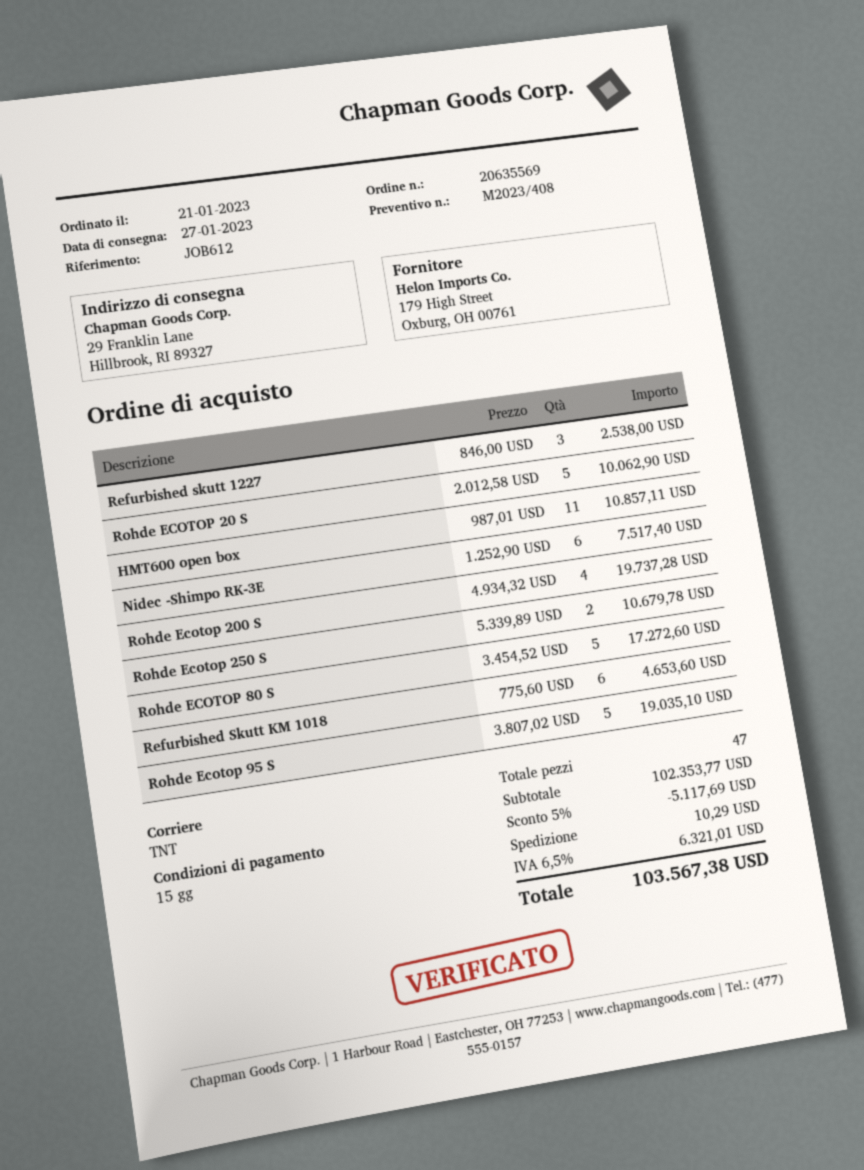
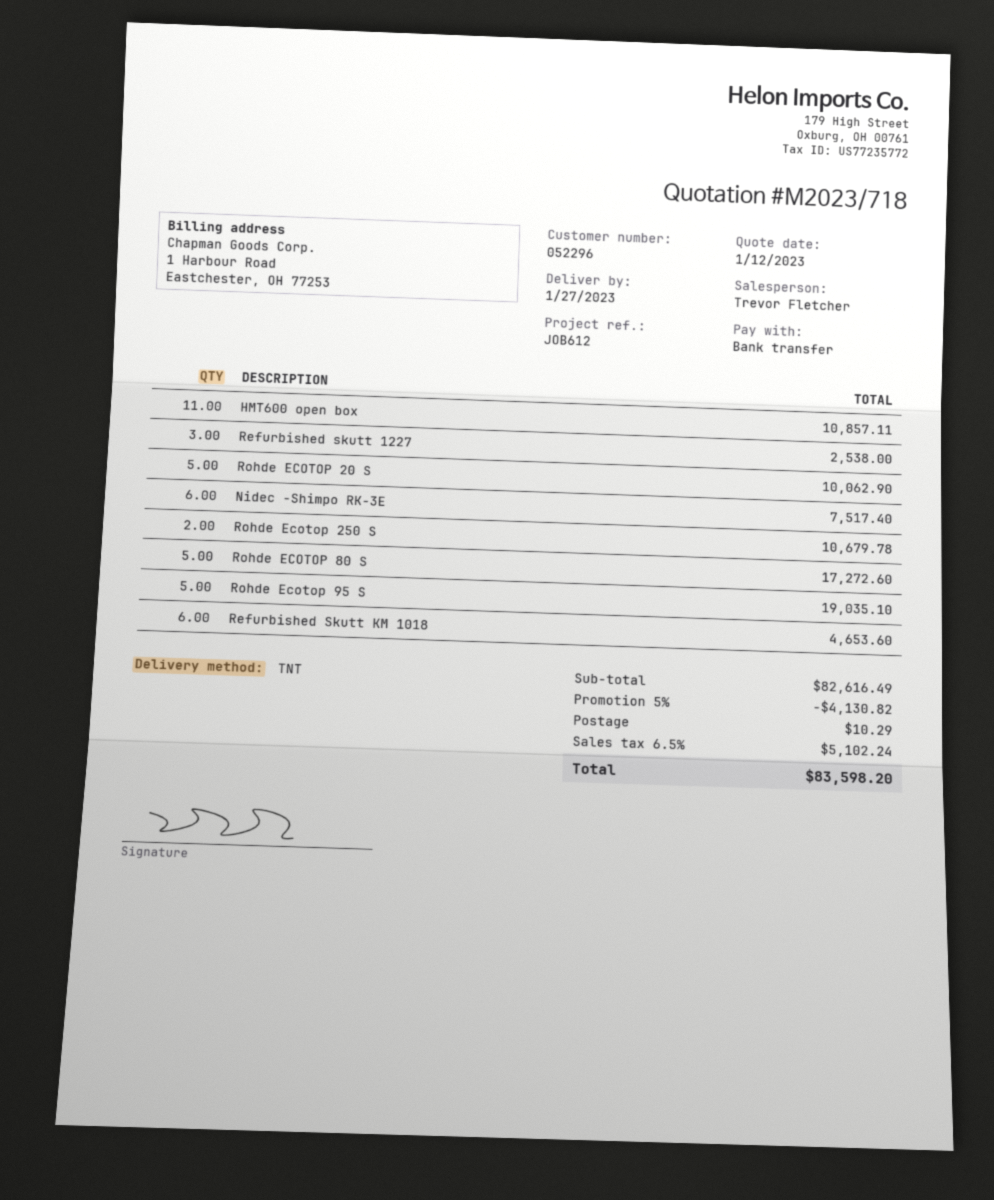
quote number: M2023/408 -> M2023/718
Rohde Ecotop 200 S: 4 for 19737.28 -> none
subtotal: 102353.77 -> 82616.49
discount: 5% = 5117.69 -> 5% = 4130.82
tax: 6.5% = 6321.01 -> 6.5% = 5102.24
total: 103567.38 -> 83598.20

